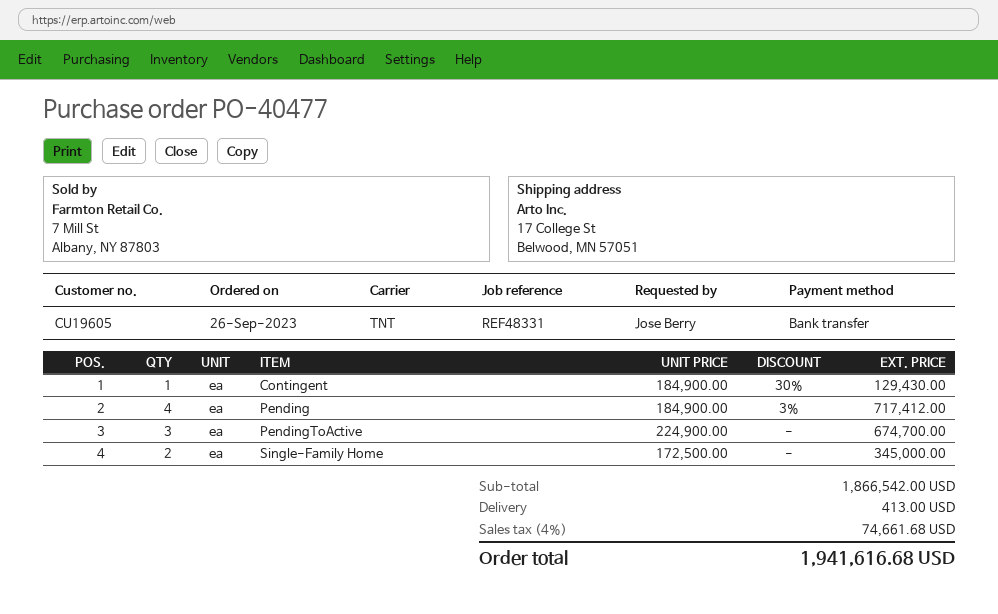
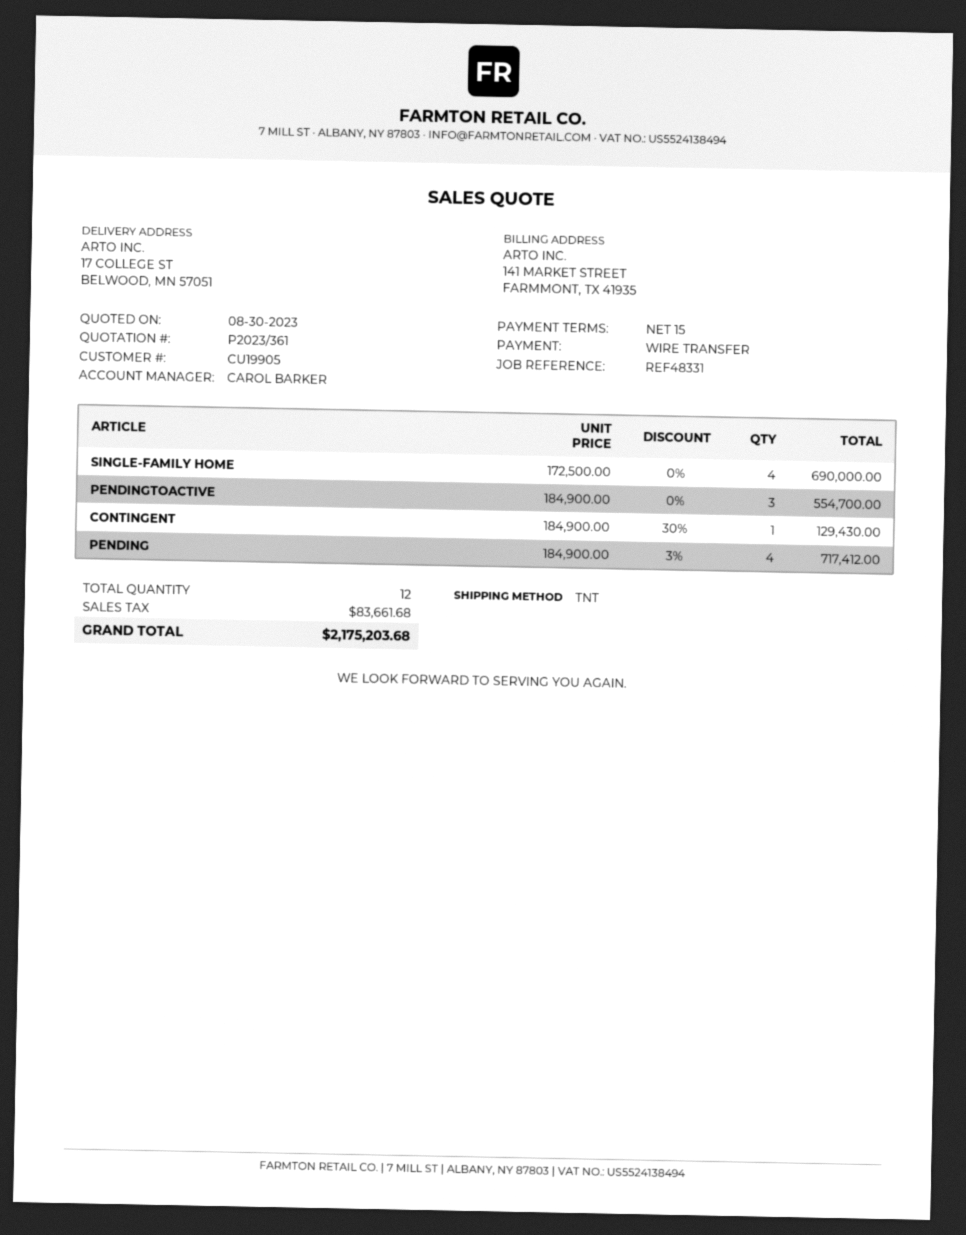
customer number: CU19605 -> CU19905
PendingToActive: 3 x 224900.00 = 674700.00 -> 3 x 184900.00 = 554700.00
Single-Family Home: 2 x 172500.00 = 345000.00 -> 4 x 172500.00 = 690000.00
shipping: 413.00 -> none
tax: 74661.68 -> 83661.68
total: 1941616.68 -> 2175203.68

